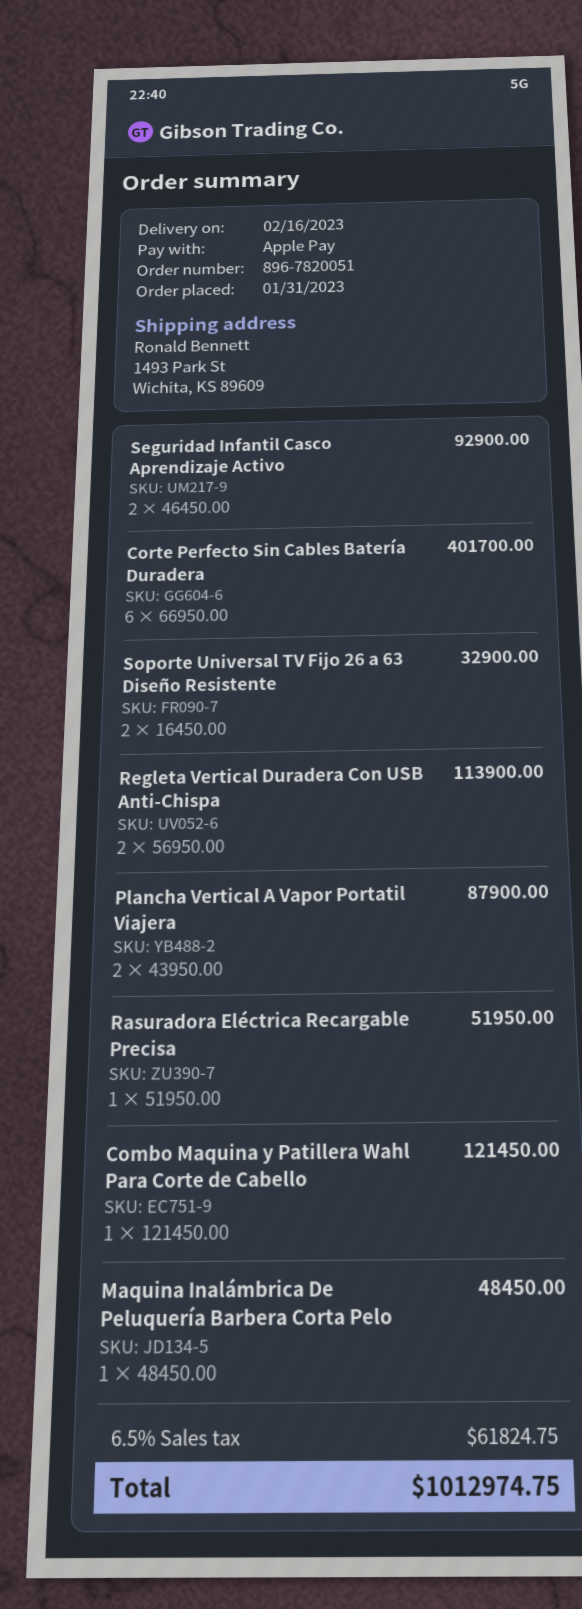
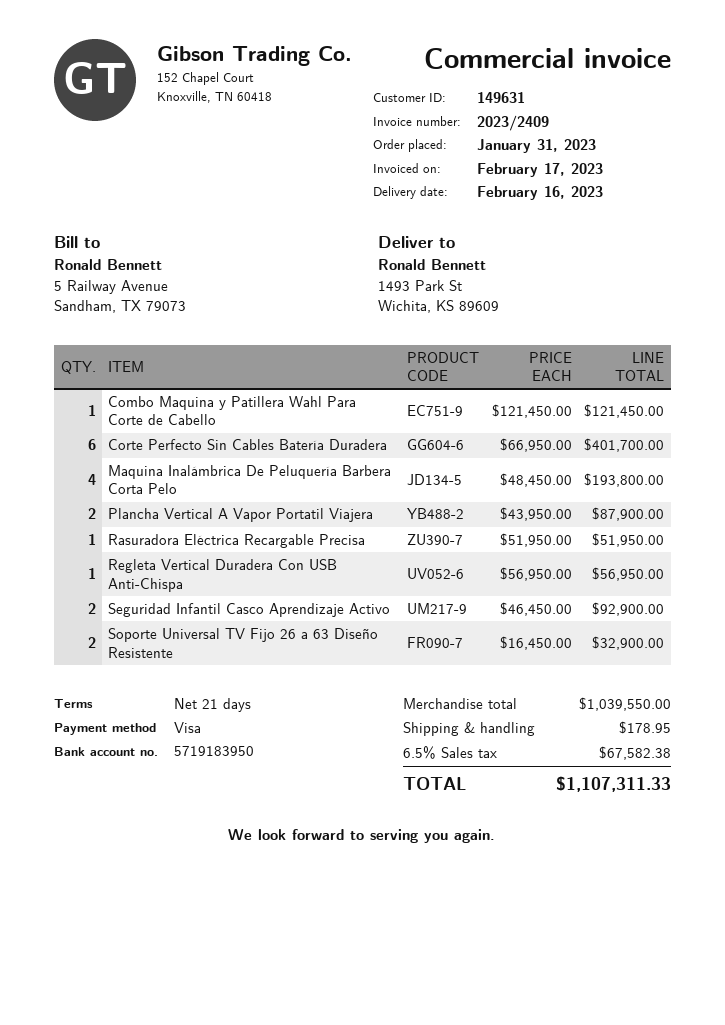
payment method: Apple Pay -> Visa
Regleta Vertical Duradera Con USB Anti-Chispa: 2 x 56950.00 = 113900.00 -> 1 x 56950.00 = 56950.00
Maquina Inalámbrica De Peluquería Barbera Corta Pelo: 1 x 48450.00 = 48450.00 -> 4 x 48450.00 = 193800.00
shipping: none -> 178.95
tax: 6.5% = 61824.75 -> 6.5% = 67582.38
total: 1012974.75 -> 1107311.33

